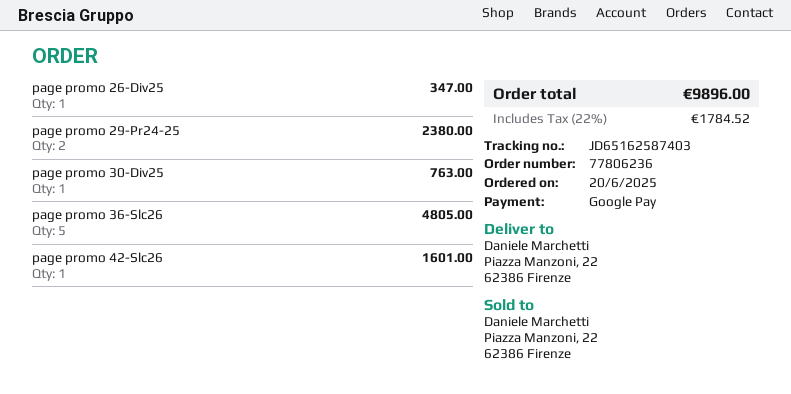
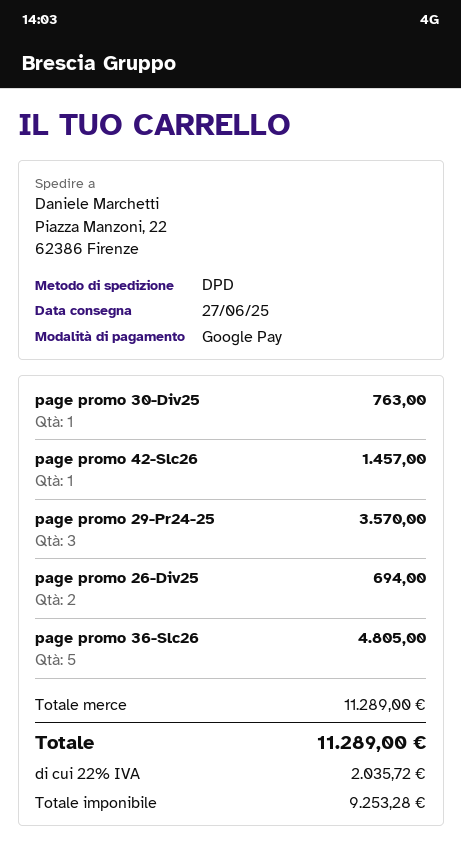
page promo 26-Div25: 1 for 347.00 -> 2 for 694.00
page promo 29-Pr24-25: 2 for 2380.00 -> 3 for 3570.00
page promo 42-Slc26: 1 for 1601.00 -> 1 for 1457.00
tax: 22% = 1784.52 -> 22% = 2035.72
total: 9896.00 -> 11289.00

